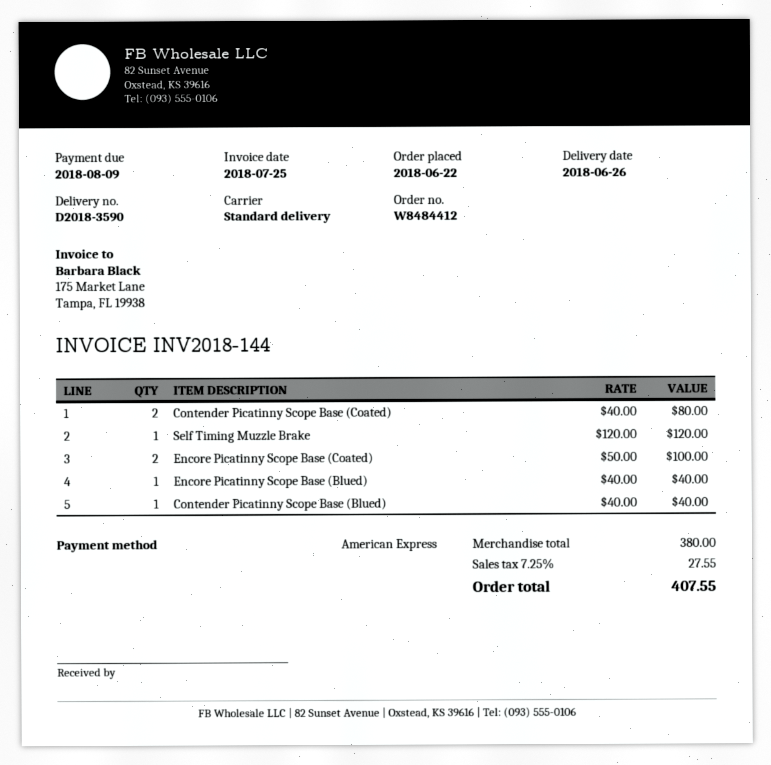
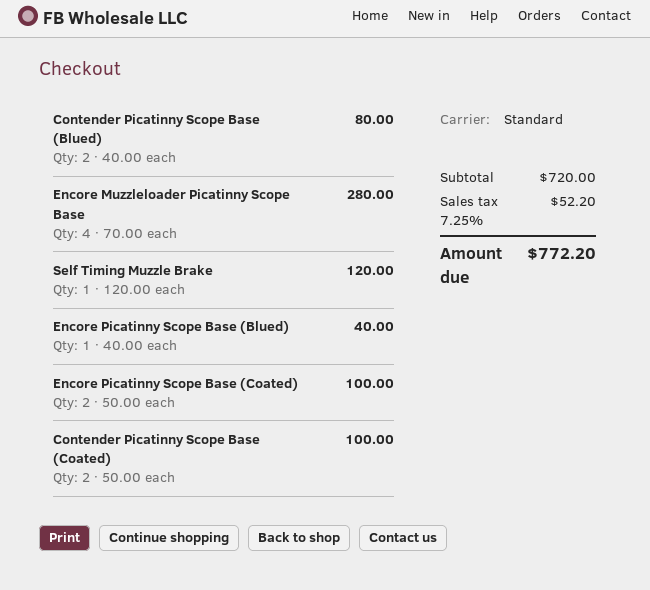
Contender Picatinny Scope Base (Coated): 2 x 40.00 = 80.00 -> 2 x 50.00 = 100.00
Contender Picatinny Scope Base (Blued): 1 x 40.00 = 40.00 -> 2 x 40.00 = 80.00
Encore Muzzleloader Picatinny Scope Base: none -> 4 x 70.00 = 280.00
subtotal: 380.00 -> 720.00
tax: 7.25% = 27.55 -> 7.25% = 52.20
total: 407.55 -> 772.20

